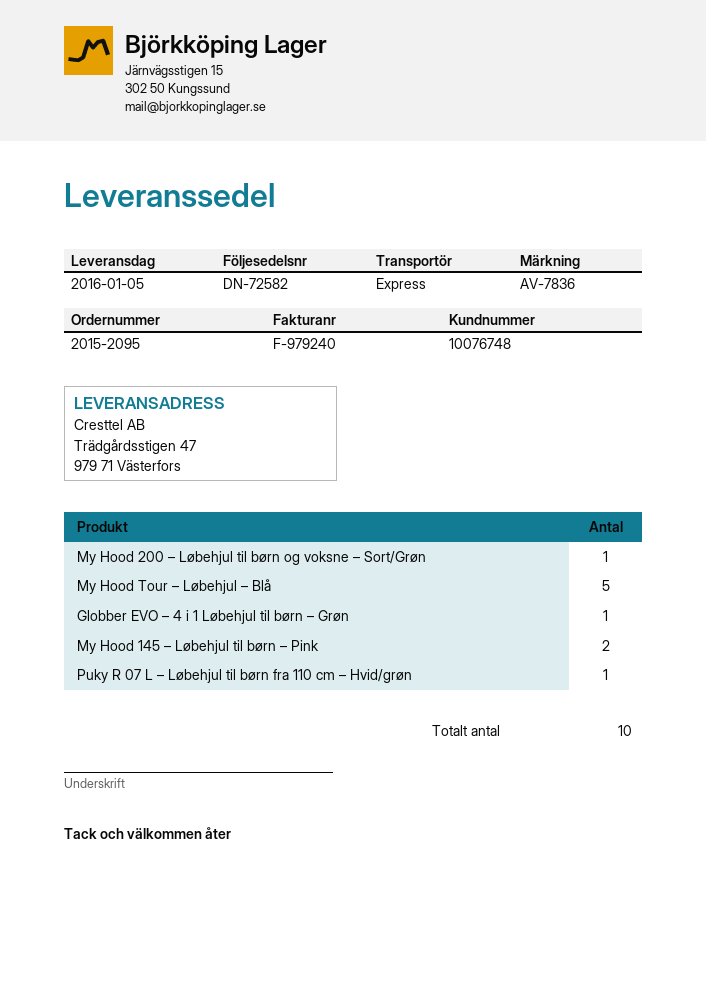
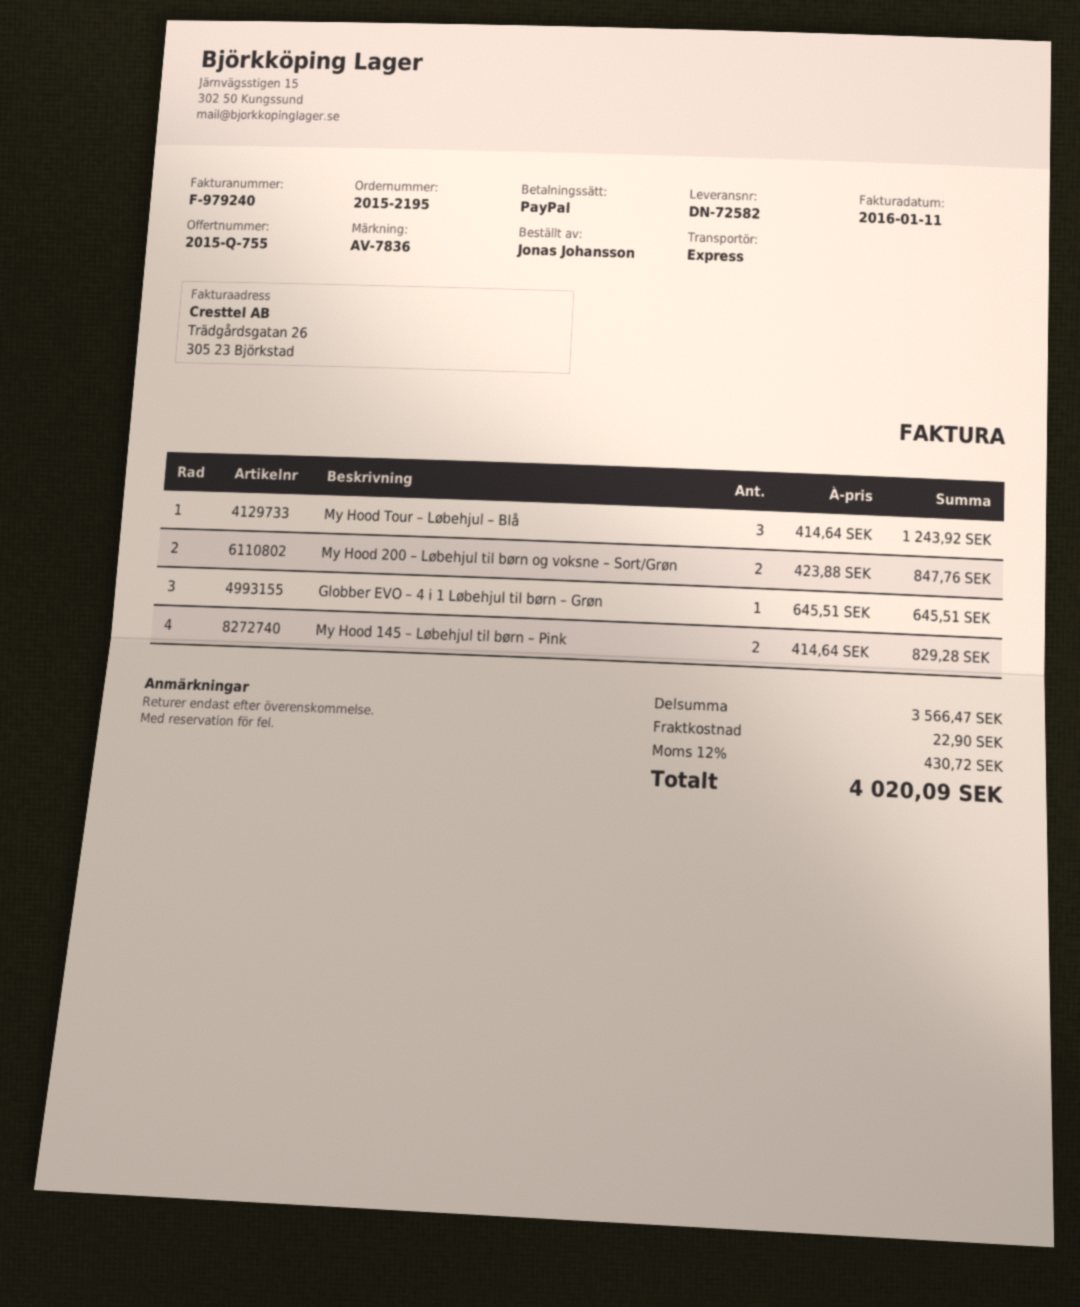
order number: 2015-2095 -> 2015-2195
My Hood 200 – Løbehjul til børn og voksne – Sort/Grøn: 1 -> 2
My Hood Tour – Løbehjul – Blå: 5 -> 3
Puky R 07 L – Løbehjul til børn fra 110 cm – Hvid/grøn: 1 -> none

